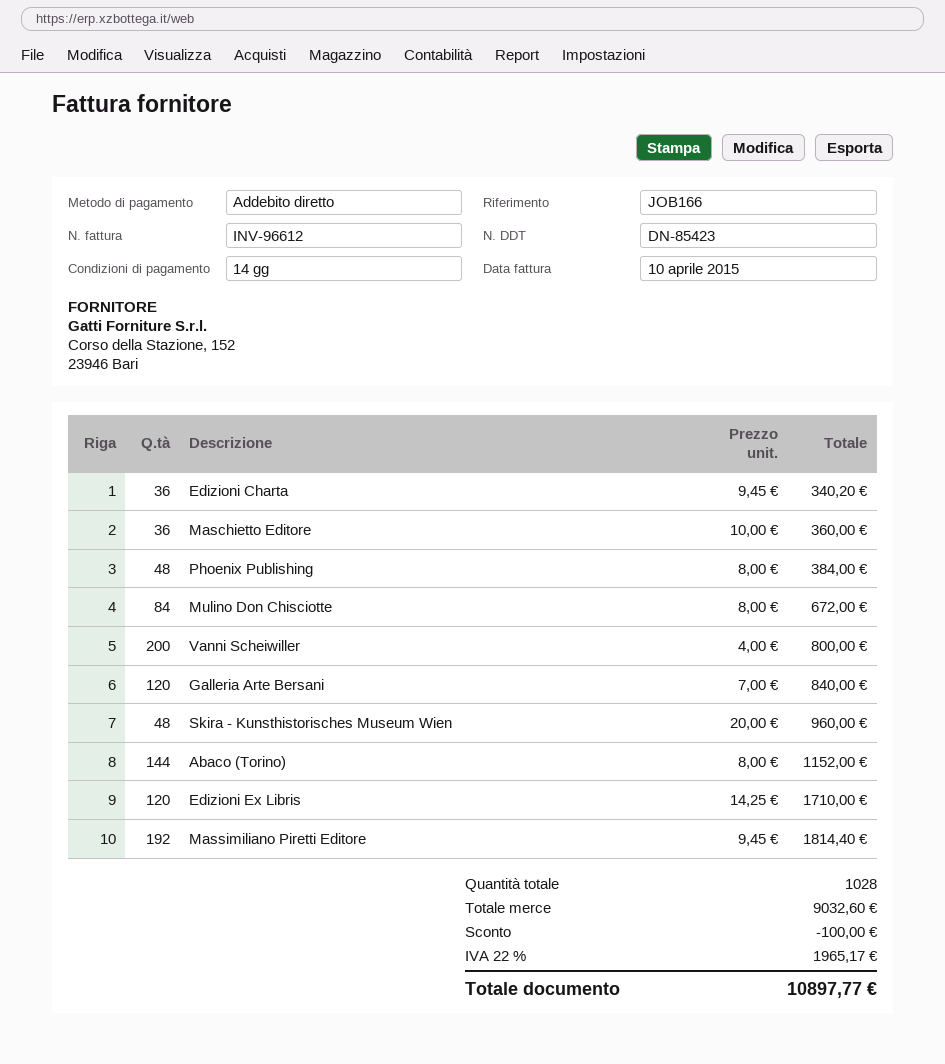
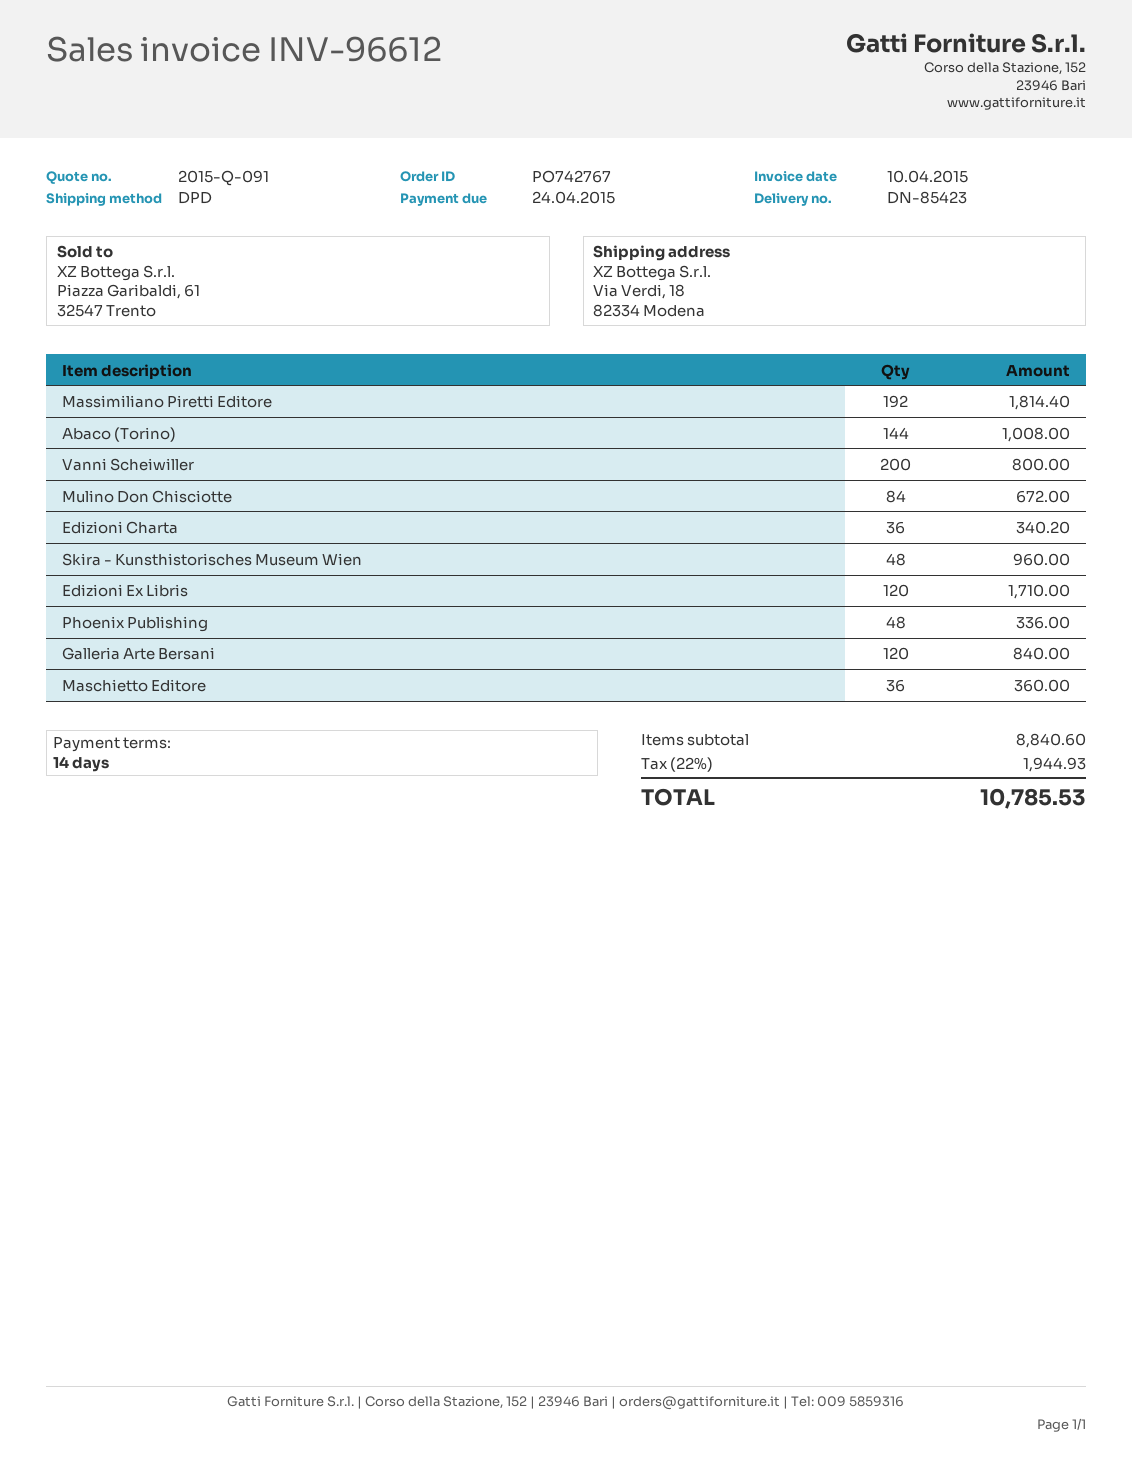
Phoenix Publishing: 48 for 384.00 -> 48 for 336.00
Abaco (Torino): 144 for 1152.00 -> 144 for 1008.00
subtotal: 9032.60 -> 8840.60
discount: 100.00 -> none
tax: 22% = 1965.17 -> 22% = 1944.93
total: 10897.77 -> 10785.53

